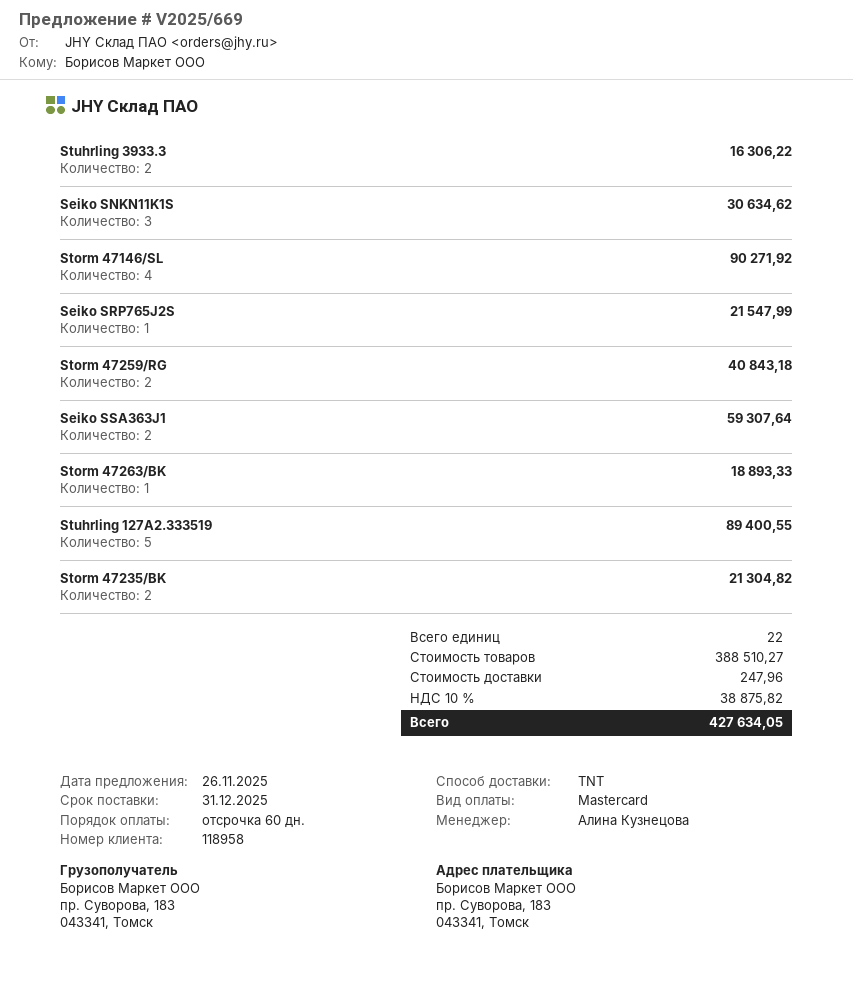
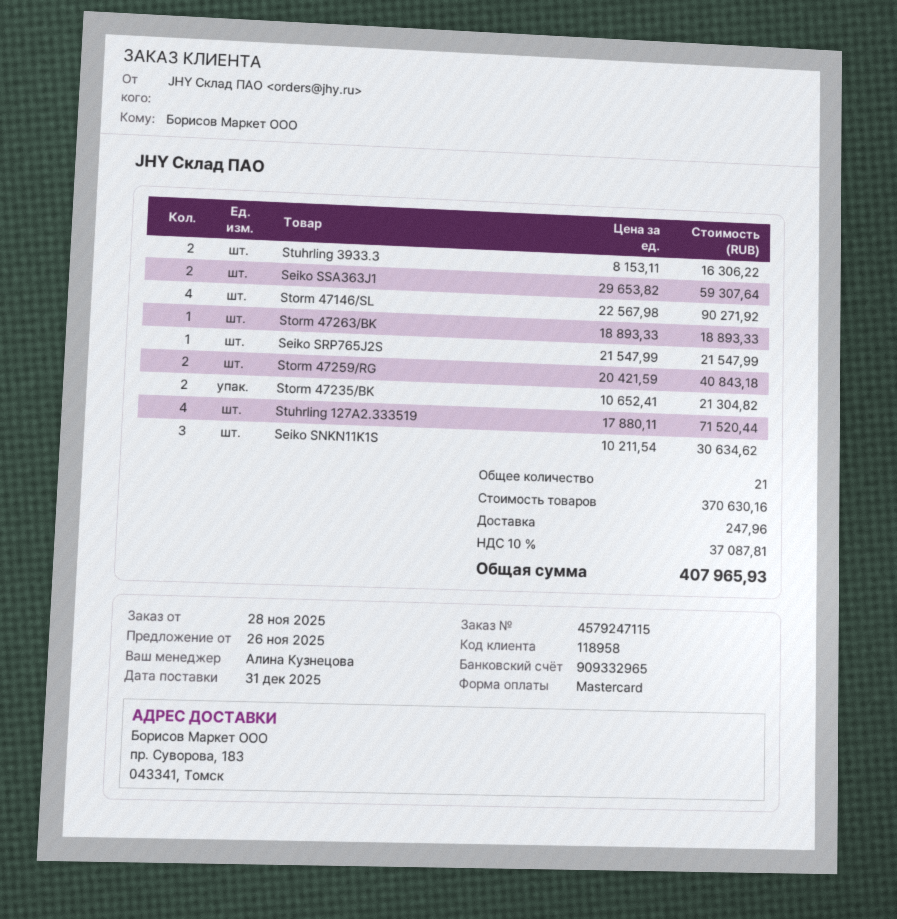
Stuhrling 127A2.333519: 5 for 89400.55 -> 4 for 71520.44
total quantity: 22 -> 21
subtotal: 388510.27 -> 370630.16
tax: 10% = 38875.82 -> 10% = 37087.81
total: 427634.05 -> 407965.93

